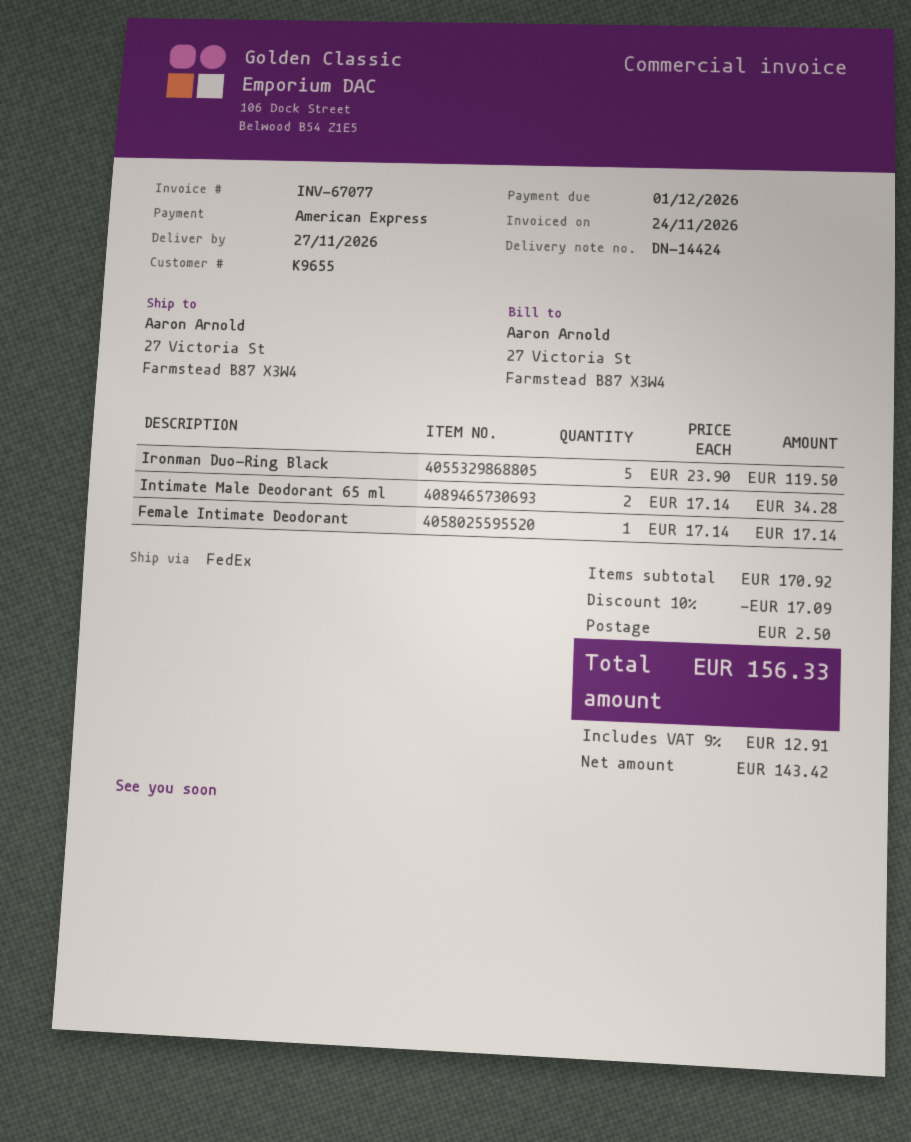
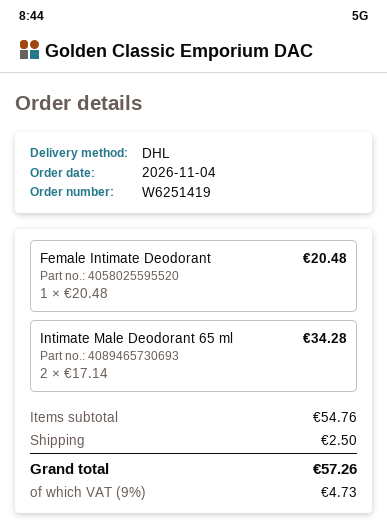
shipping method: FedEx -> DHL
Ironman Duo-Ring Black: 5 x 23.90 = 119.50 -> none
Female Intimate Deodorant: 1 x 17.14 = 17.14 -> 1 x 20.48 = 20.48
subtotal: 170.92 -> 54.76
discount: 10% = 17.09 -> none
tax: 9% = 12.91 -> 9% = 4.73
total: 156.33 -> 57.26

